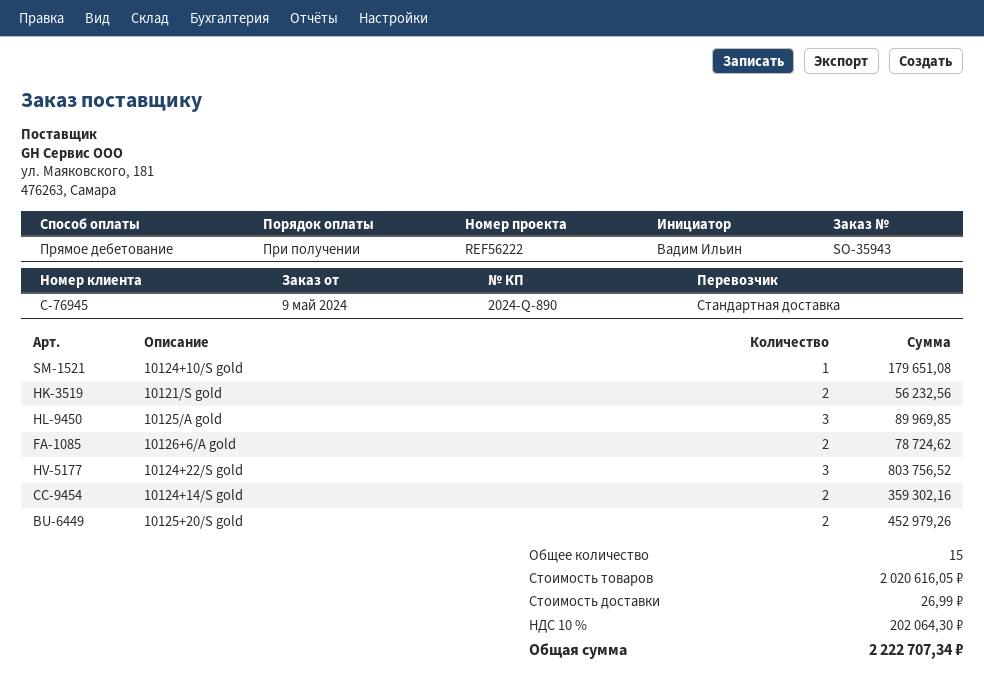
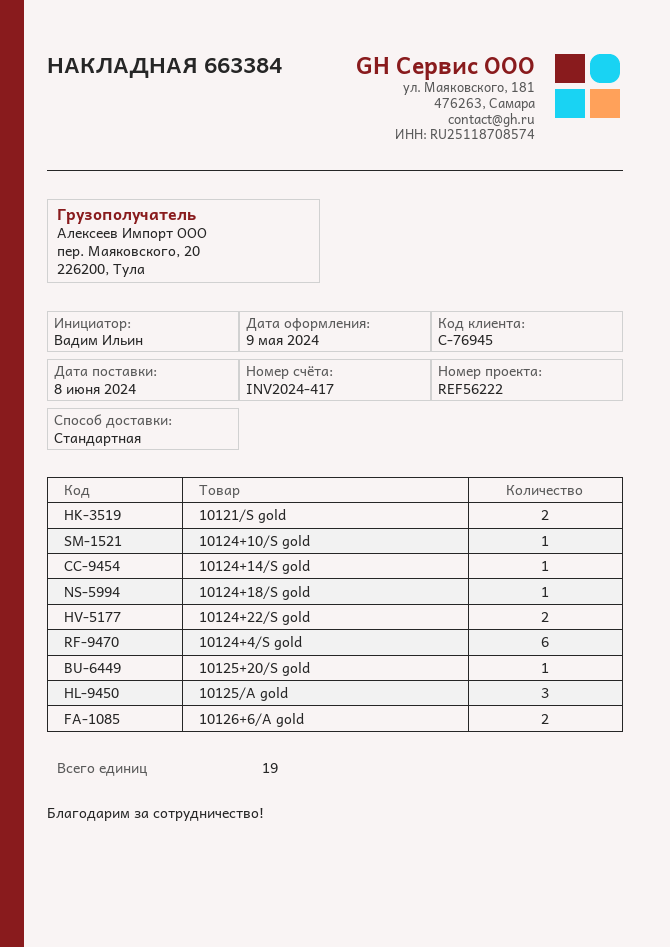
10124+22/S gold: 3 -> 2
10124+14/S gold: 2 -> 1
10125+20/S gold: 2 -> 1
10124+18/S gold: none -> 1
10124+4/S gold: none -> 6
total quantity: 15 -> 19

